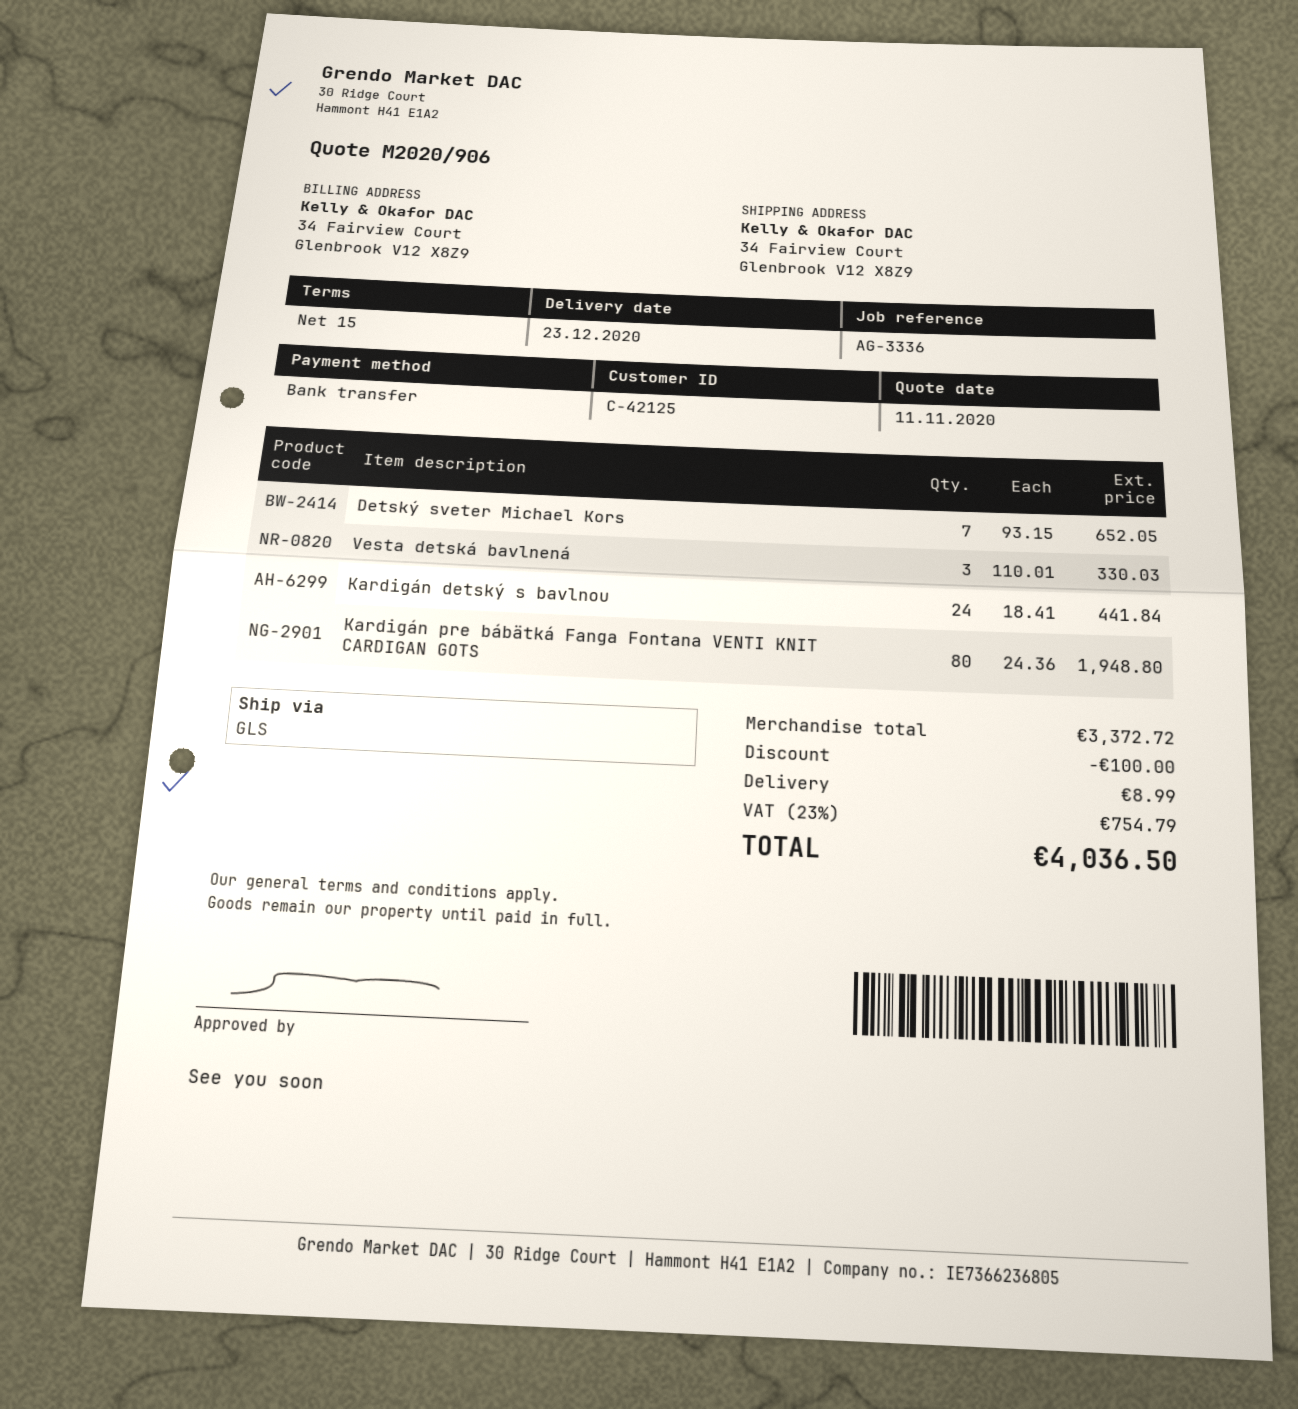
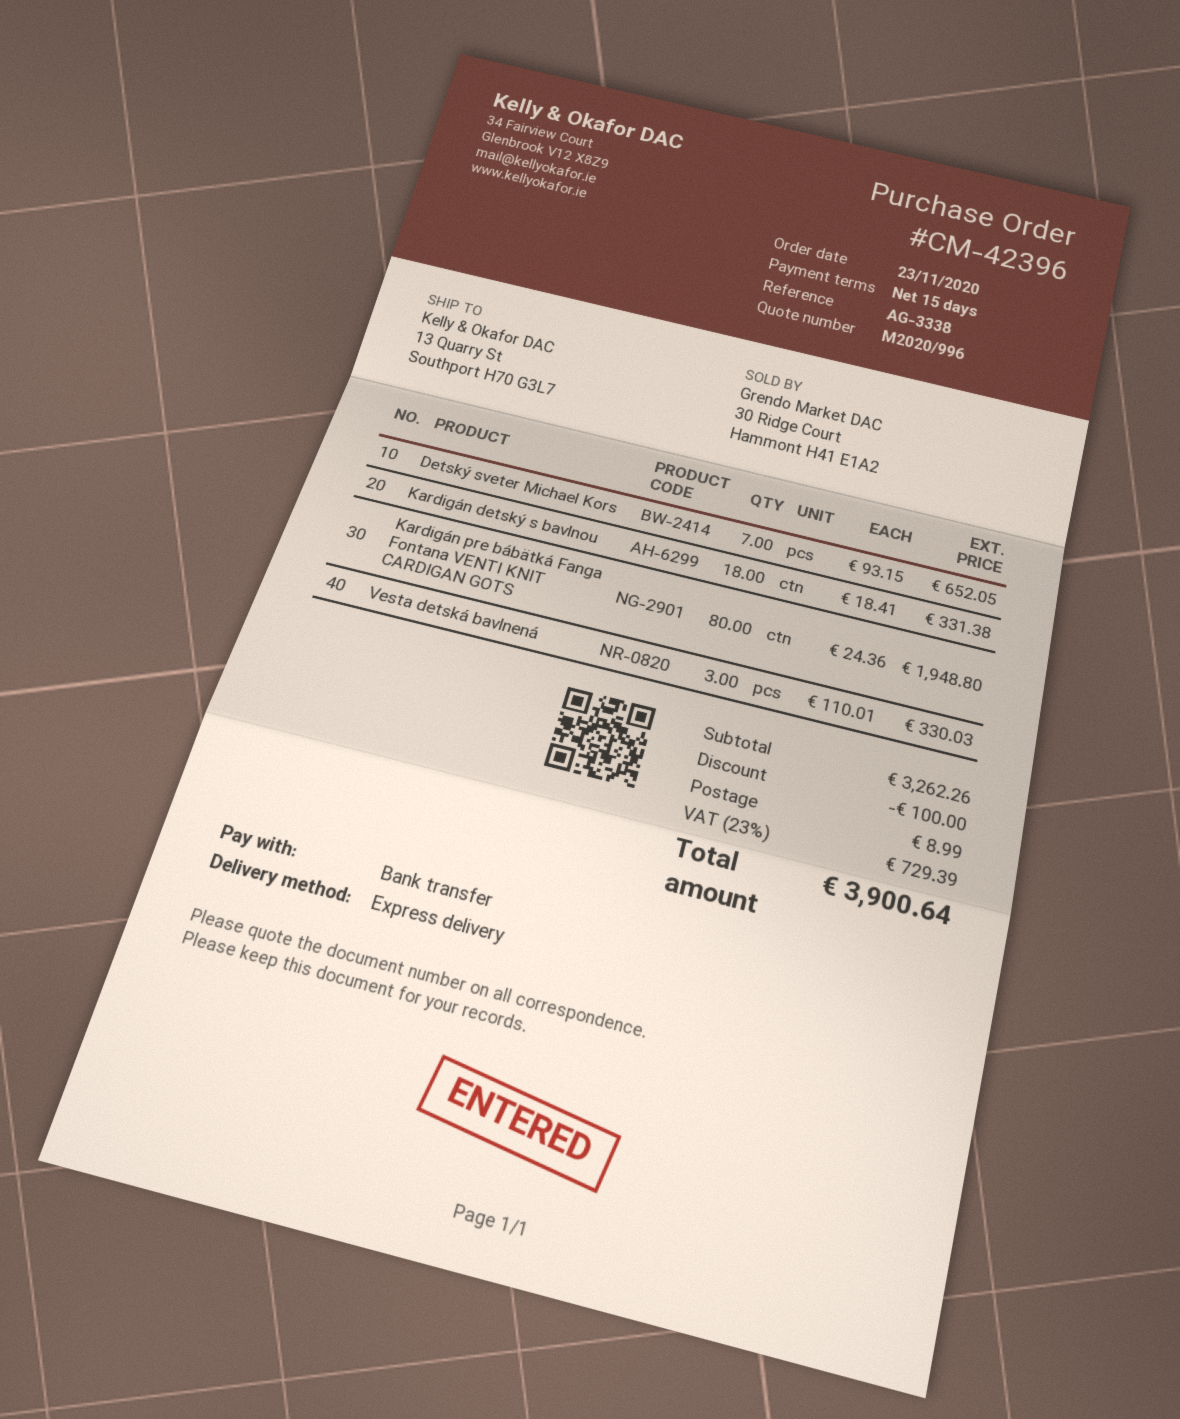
quote number: M2020/906 -> M2020/996
reference: AG-3336 -> AG-3338
shipping method: GLS -> express
ship to: 34 Fairview Court, Glenbrook V12 X8Z9 -> 13 Quarry St, Southport H70 G3L7
Kardigán detský s bavlnou: 24 x 18.41 = 441.84 -> 18 x 18.41 = 331.38
subtotal: 3372.72 -> 3262.26
tax: 23% = 754.79 -> 23% = 729.39
total: 4036.50 -> 3900.64

